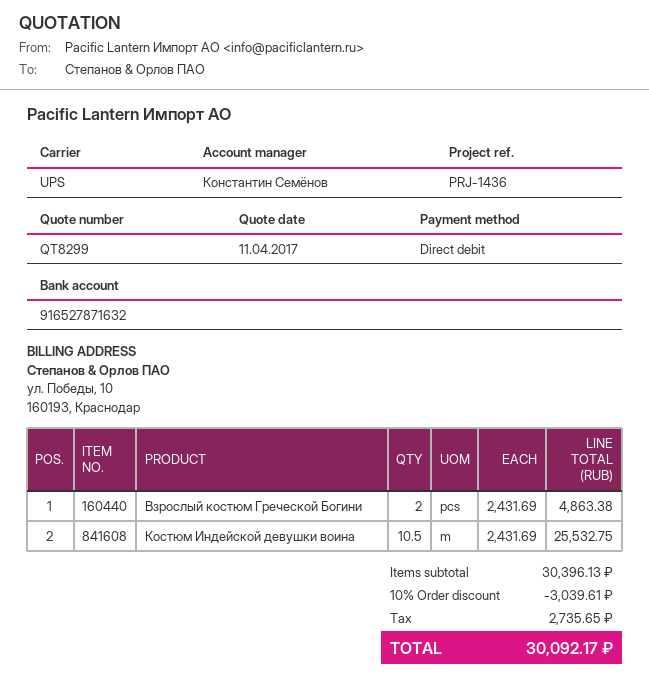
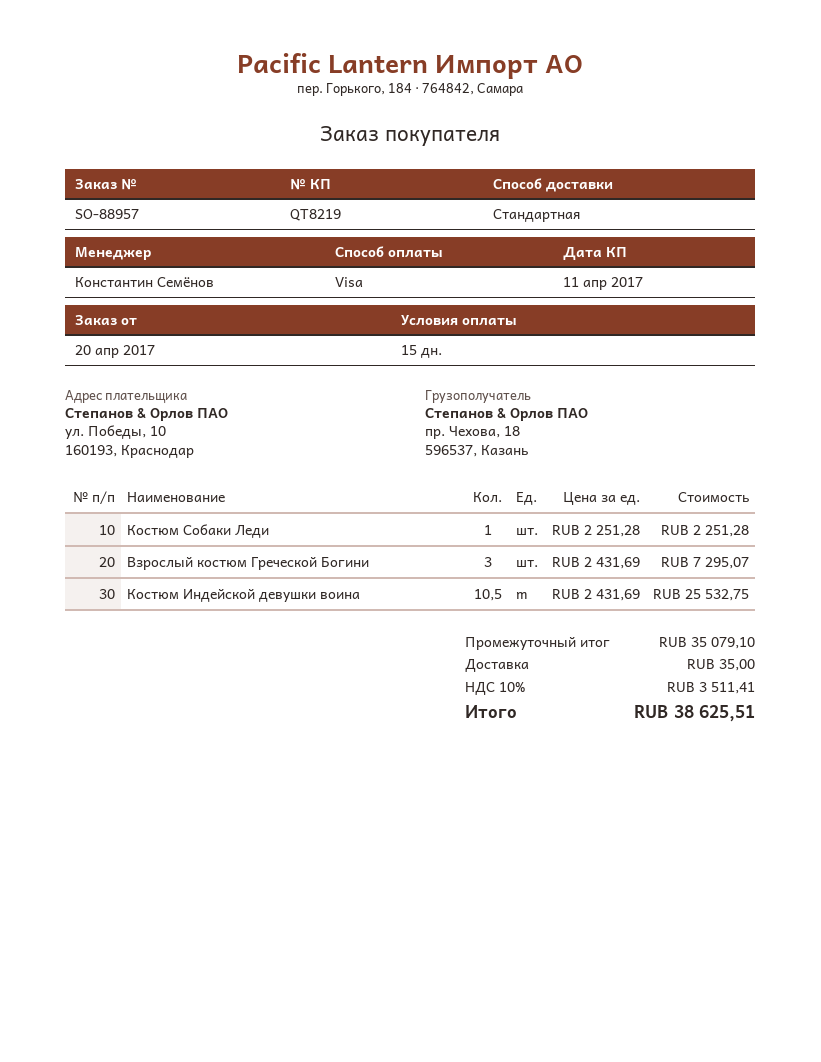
quote number: QT8299 -> QT8219
payment method: direct debit -> Visa
shipping method: UPS -> standard
Взрослый костюм Греческой Богини: 2 x 2431.69 = 4863.38 -> 3 x 2431.69 = 7295.07
Костюм Собаки Леди: none -> 1 x 2251.28 = 2251.28
subtotal: 30396.13 -> 35079.10
discount: 10% = 3039.61 -> none
shipping: none -> 35.00
tax: 2735.65 -> 3511.41
total: 30092.17 -> 38625.51

